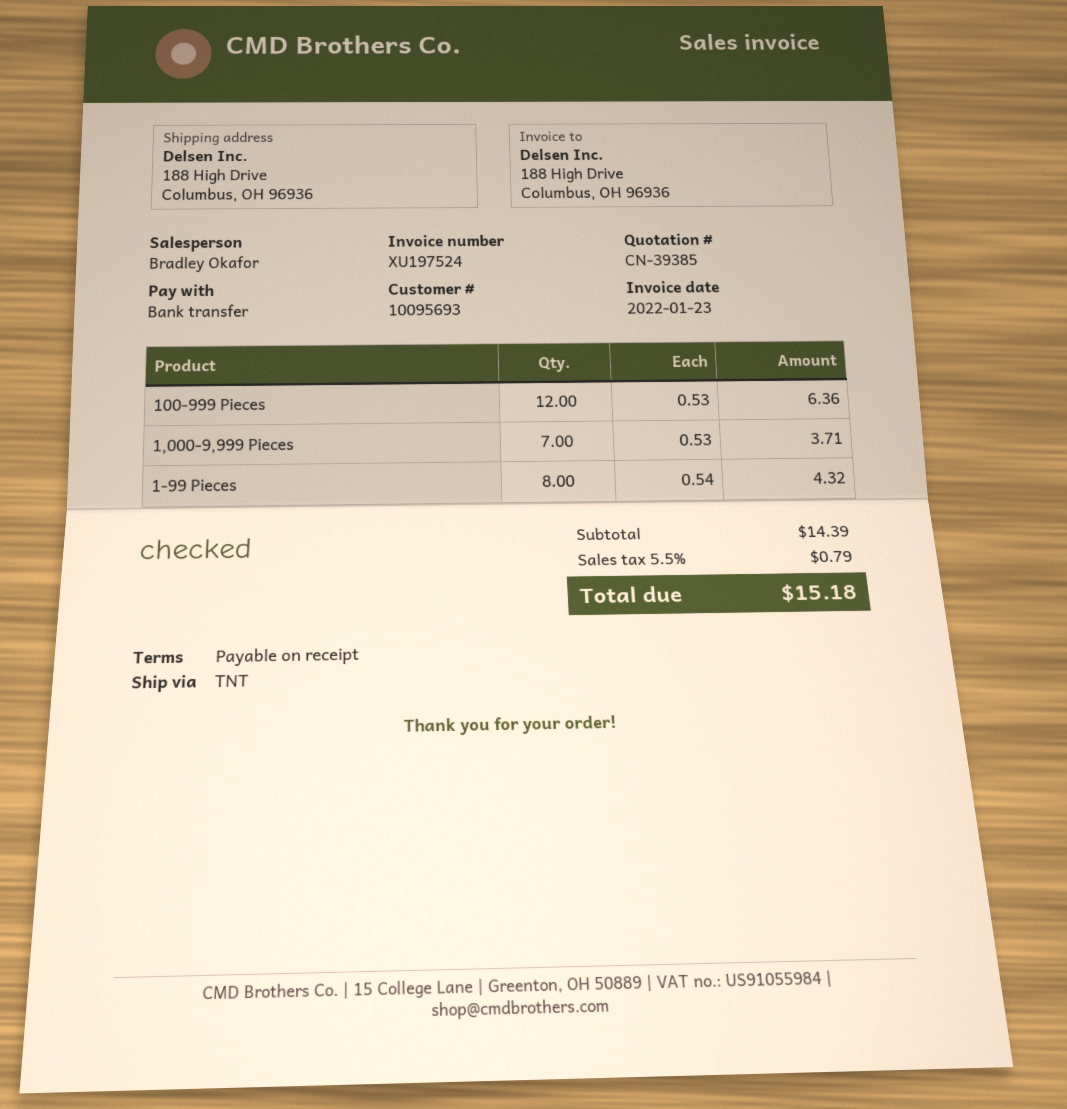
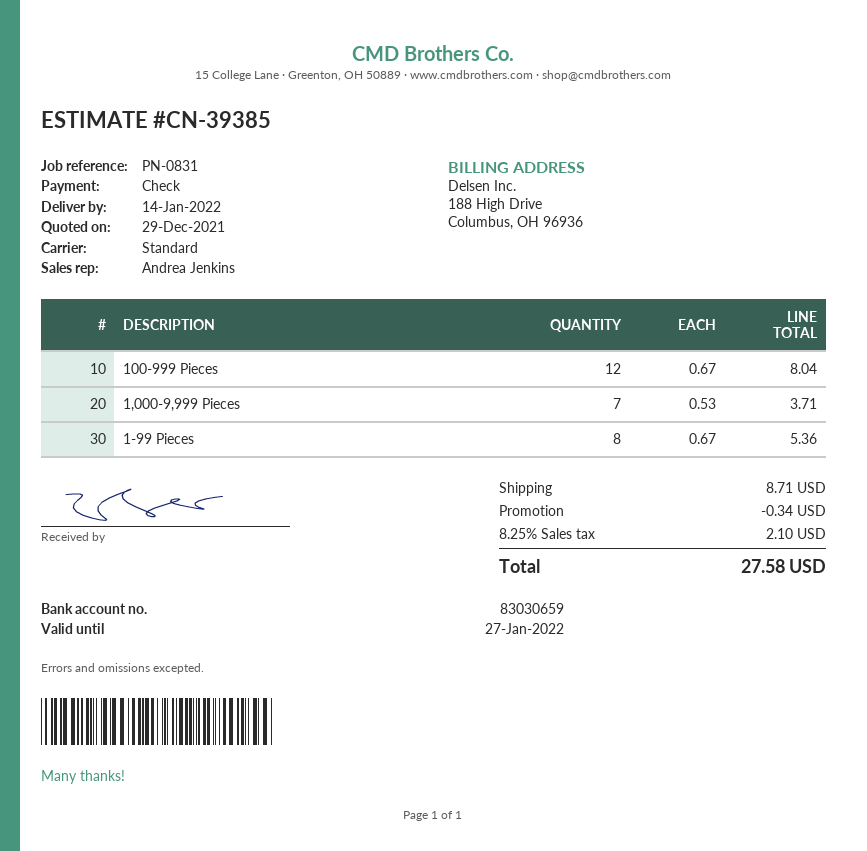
sales rep: Bradley Okafor -> Andrea Jenkins
payment method: bank transfer -> cheque
shipping method: TNT -> standard
100-999 Pieces: 12 x 0.53 = 6.36 -> 12 x 0.67 = 8.04
1-99 Pieces: 8 x 0.54 = 4.32 -> 8 x 0.67 = 5.36
discount: none -> 0.34
shipping: none -> 8.71
tax: 5.5% = 0.79 -> 8.25% = 2.10
total: 15.18 -> 27.58

